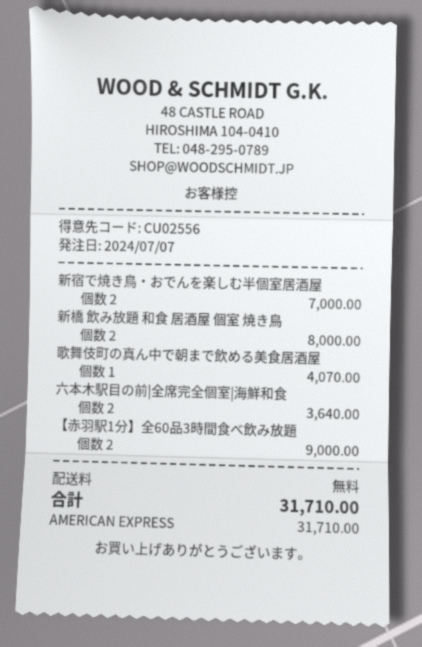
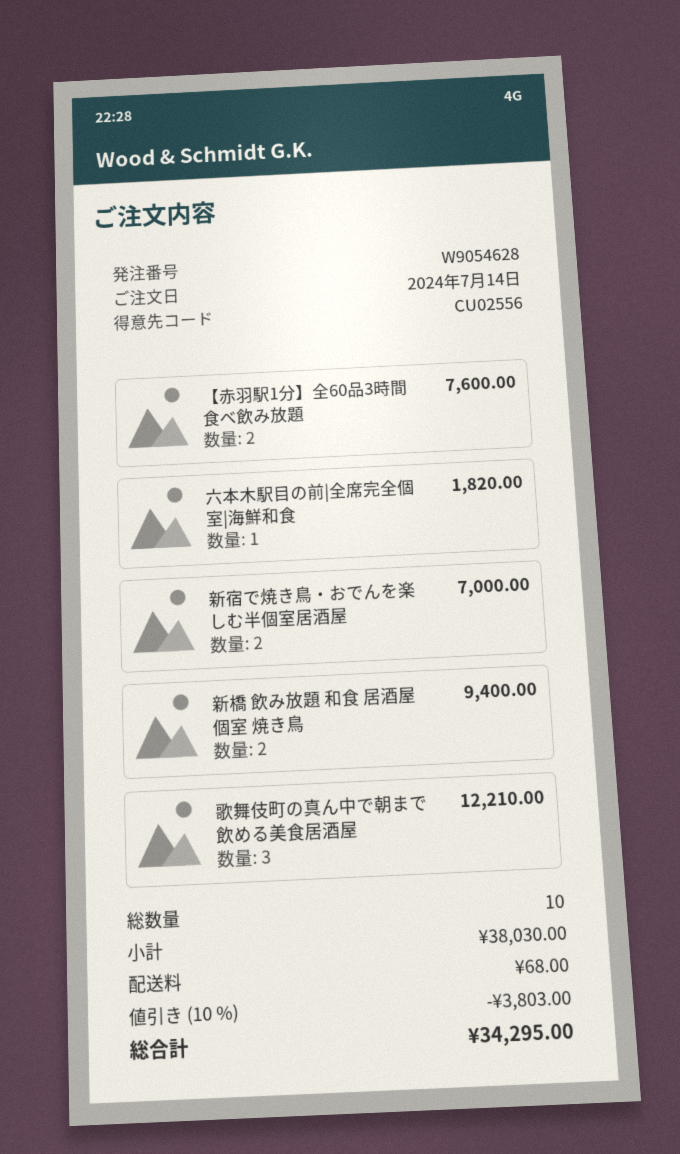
order date: 2024-07-07 -> 2024-07-14
新橋 飲み放題 和食 居酒屋 個室 焼き鳥: 2 for 8000.00 -> 2 for 9400.00
歌舞伎町の真ん中で朝まで飲める美食居酒屋: 1 for 4070.00 -> 3 for 12210.00
六本木駅目の前|全席完全個室|海鮮和食: 2 for 3640.00 -> 1 for 1820.00
【赤羽駅1分】全60品3時間食べ飲み放題: 2 for 9000.00 -> 2 for 7600.00
discount: none -> 10% = 3803.00
shipping: 0.00 -> 68.00
total: 31710.00 -> 34295.00

